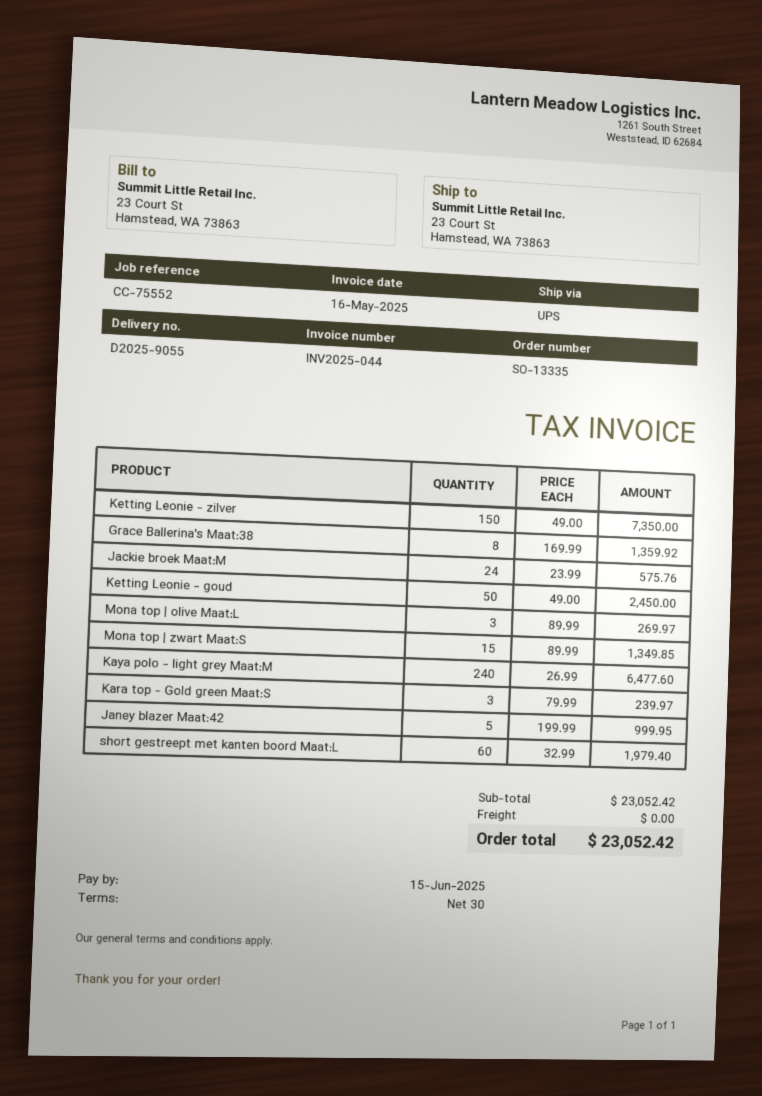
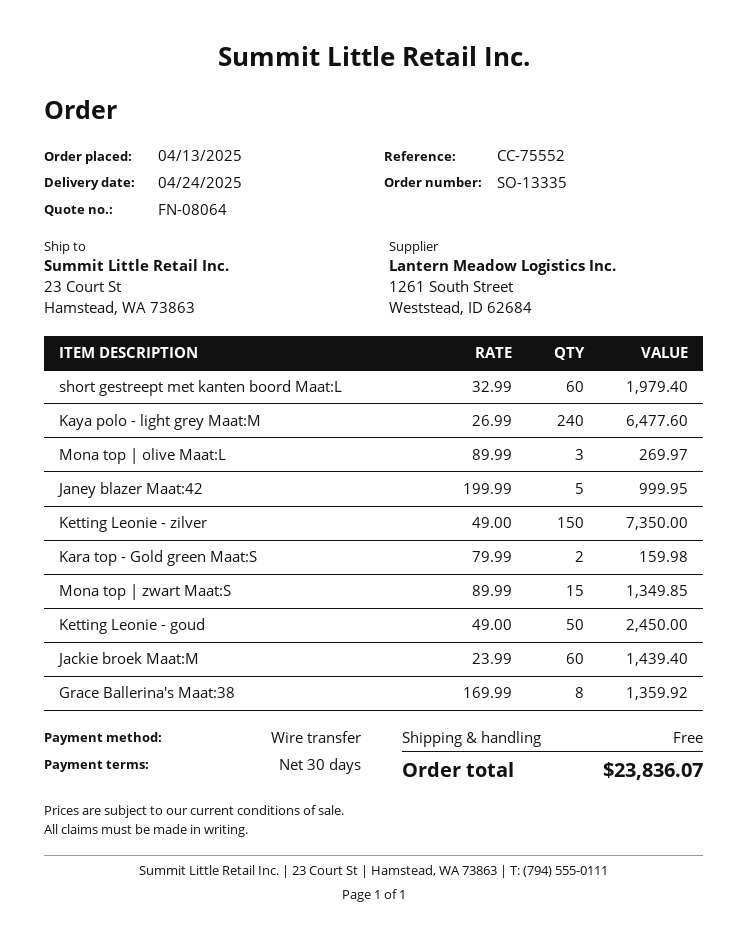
Jackie broek Maat:M: 24 x 23.99 = 575.76 -> 60 x 23.99 = 1439.40
Kara top - Gold green Maat:S: 3 x 79.99 = 239.97 -> 2 x 79.99 = 159.98
total: 23052.42 -> 23836.07

